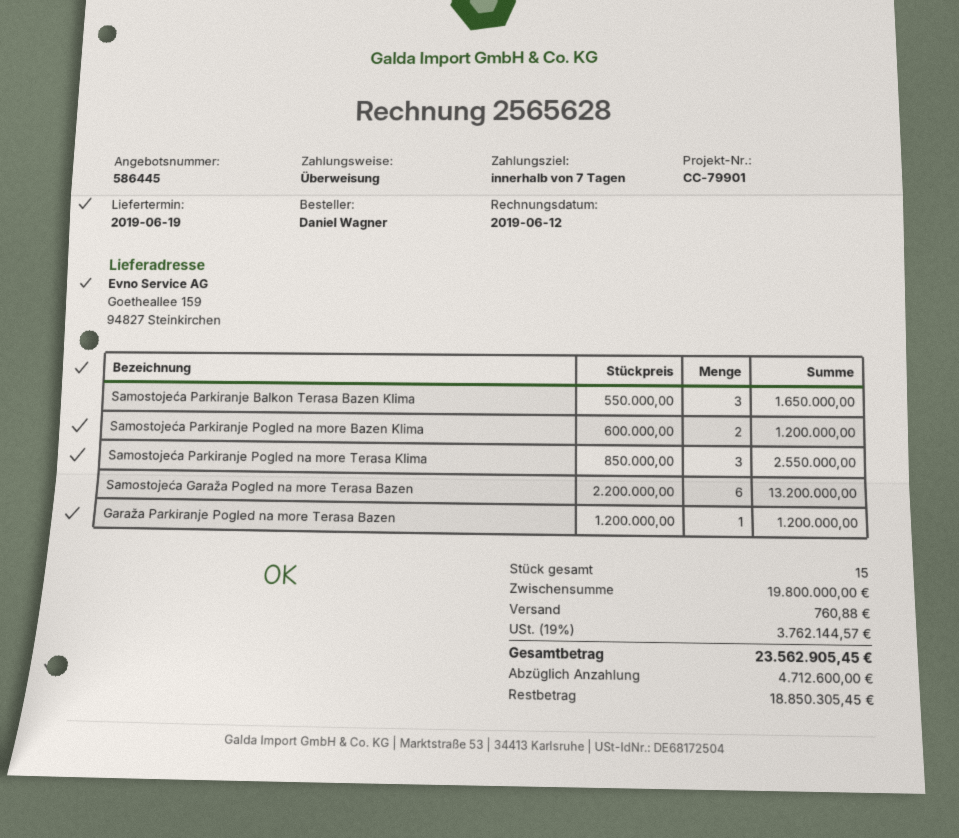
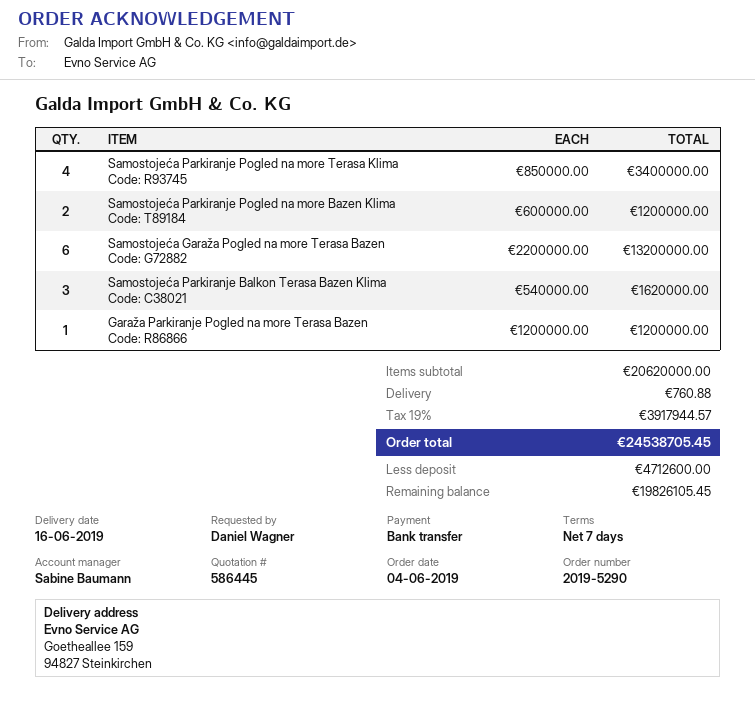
delivery date: 2019-06-19 -> 2019-06-16
Samostojeća Parkiranje Balkon Terasa Bazen Klima: 3 x 550000.00 = 1650000.00 -> 3 x 540000.00 = 1620000.00
Samostojeća Parkiranje Pogled na more Terasa Klima: 3 x 850000.00 = 2550000.00 -> 4 x 850000.00 = 3400000.00
subtotal: 19800000.00 -> 20620000.00
tax: 19% = 3762144.57 -> 19% = 3917944.57
total: 23562905.45 -> 24538705.45
balance: 18850305.45 -> 19826105.45

